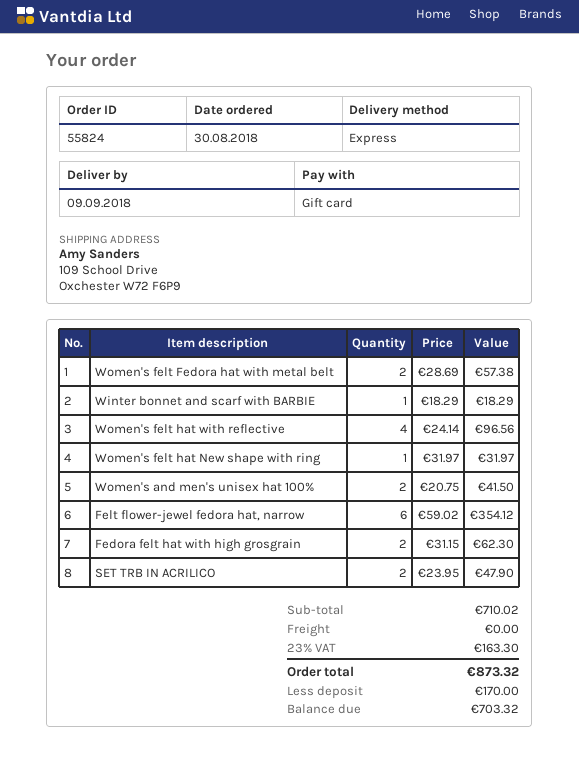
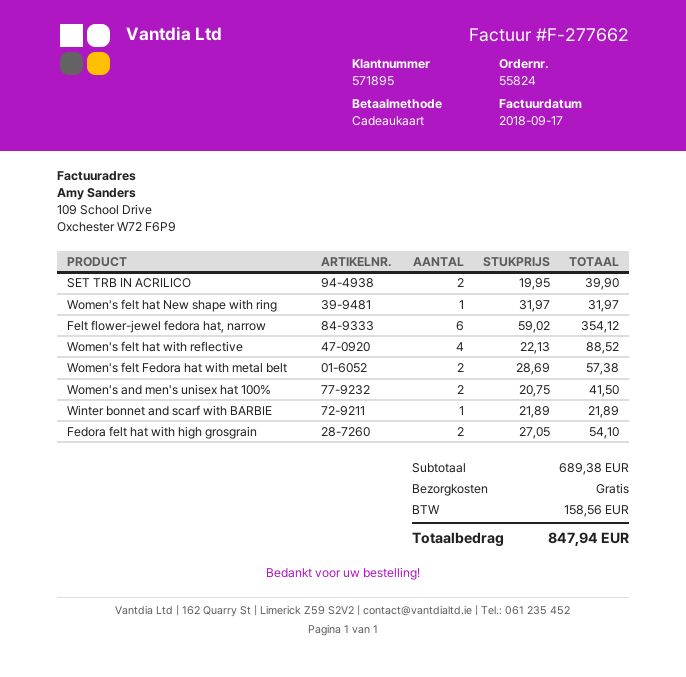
Winter bonnet and scarf with BARBIE: 1 x 18.29 = 18.29 -> 1 x 21.89 = 21.89
Women's felt hat with reflective: 4 x 24.14 = 96.56 -> 4 x 22.13 = 88.52
Fedora felt hat with high grosgrain: 2 x 31.15 = 62.30 -> 2 x 27.05 = 54.10
SET TRB IN ACRILICO: 2 x 23.95 = 47.90 -> 2 x 19.95 = 39.90
subtotal: 710.02 -> 689.38
tax: 163.30 -> 158.56
total: 873.32 -> 847.94

